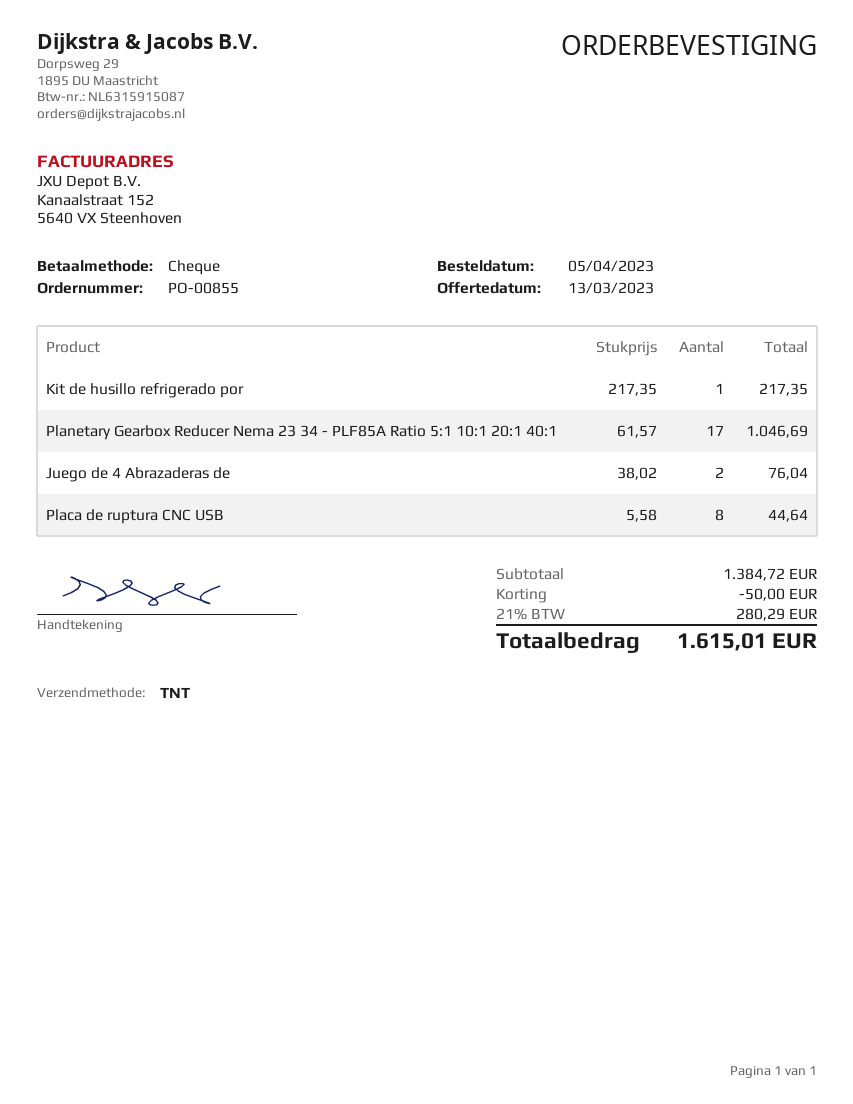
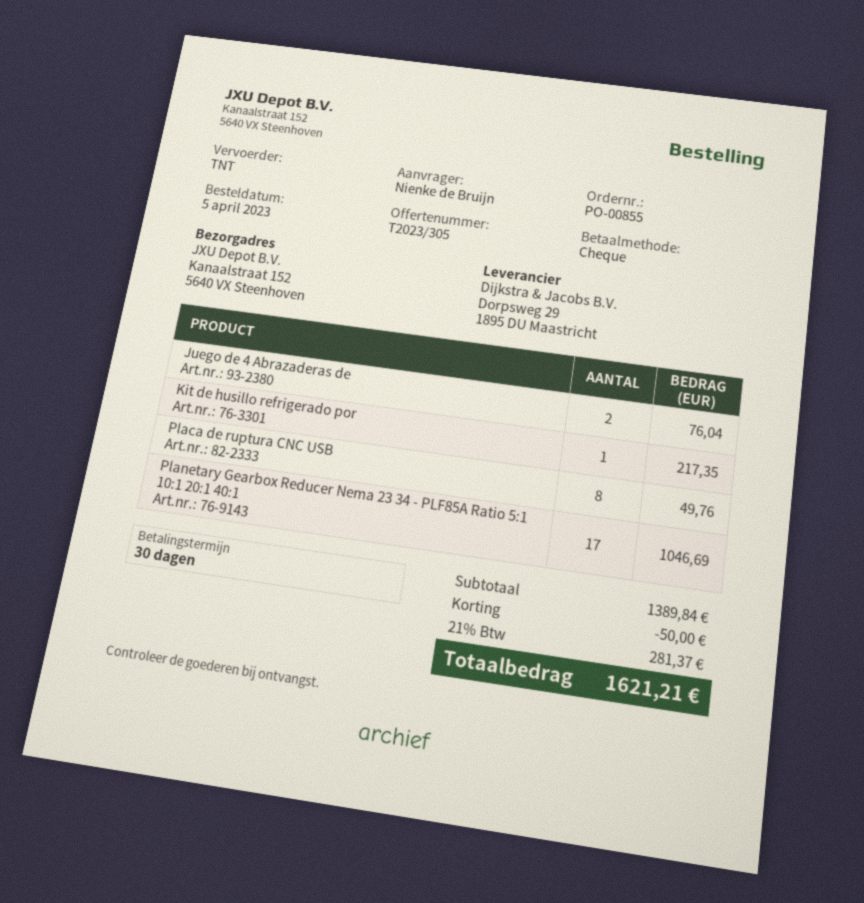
Placa de ruptura CNC USB: 8 for 44.64 -> 8 for 49.76
subtotal: 1384.72 -> 1389.84
tax: 21% = 280.29 -> 21% = 281.37
total: 1615.01 -> 1621.21

